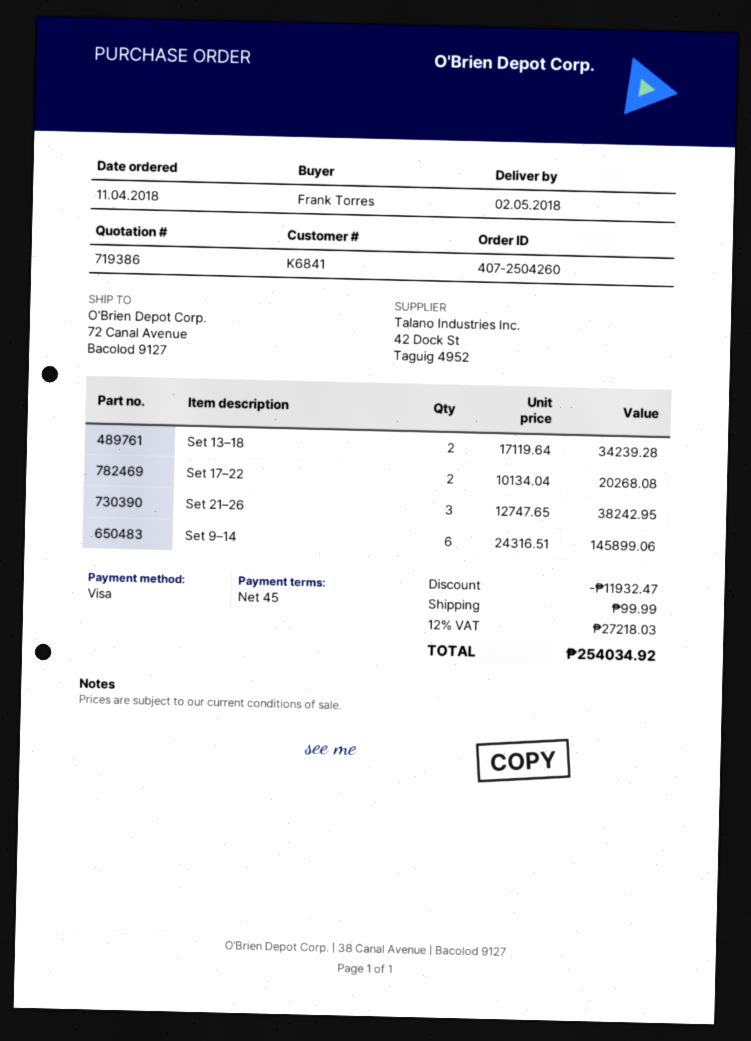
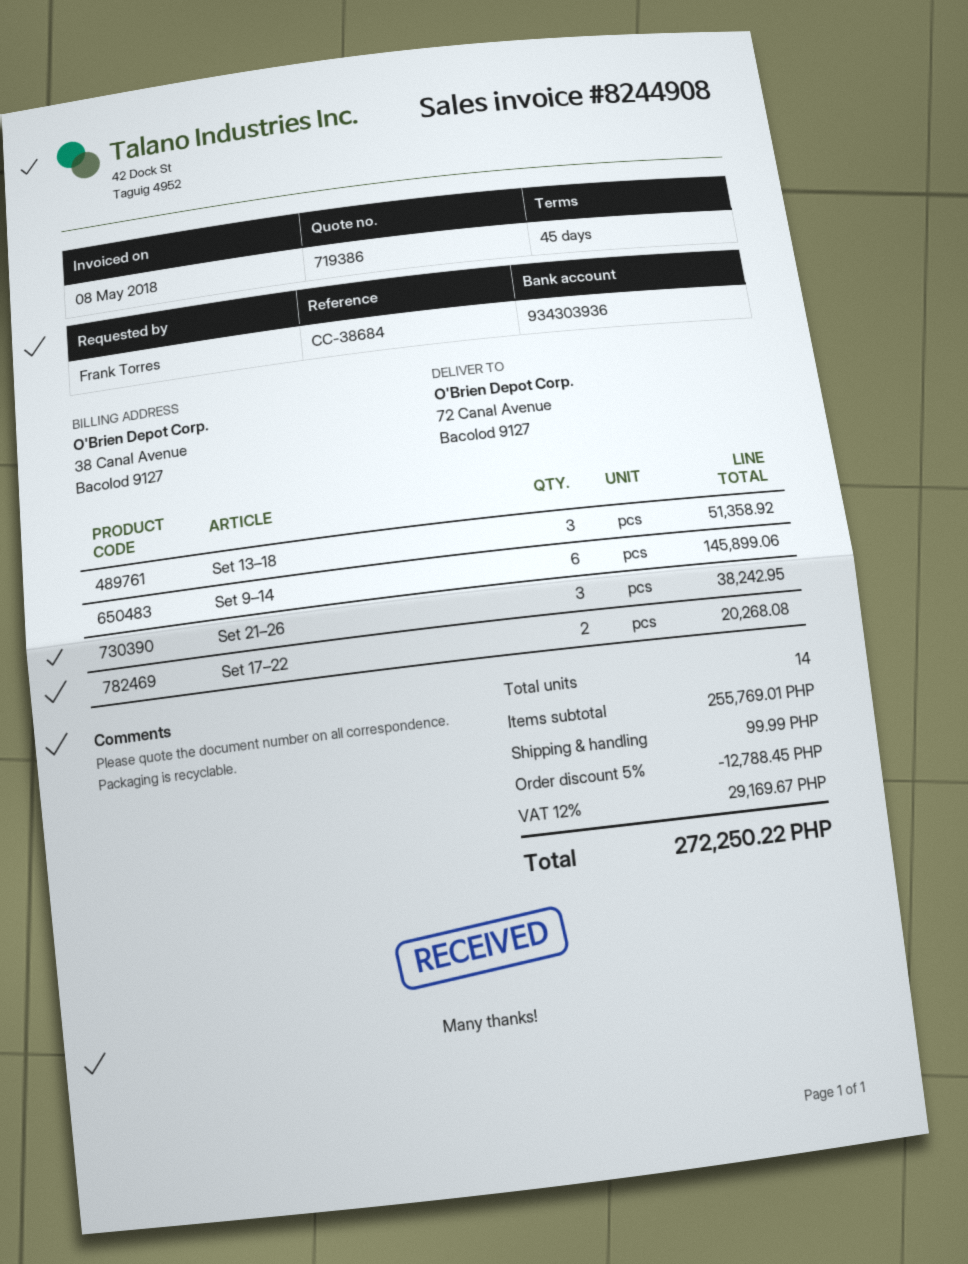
Set 13–18: 2 for 34239.28 -> 3 for 51358.92
discount: 11932.47 -> 12788.45
tax: 12% = 27218.03 -> 12% = 29169.67
total: 254034.92 -> 272250.22

